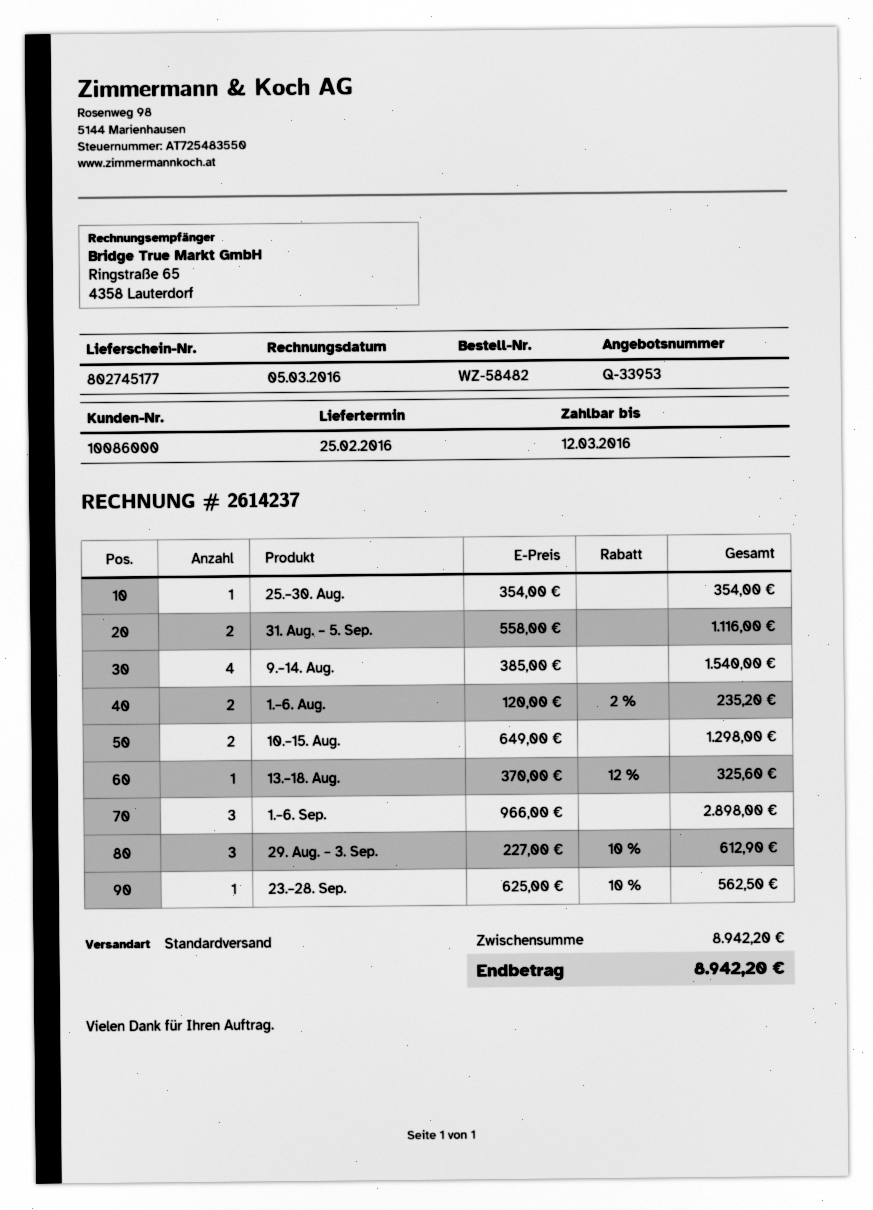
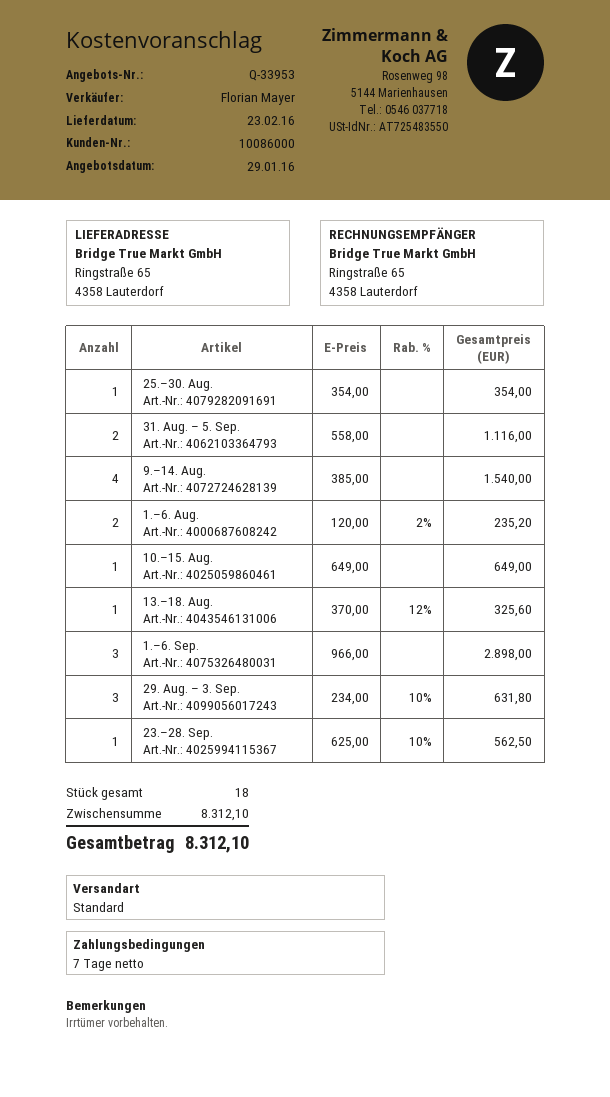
delivery date: 2016-02-25 -> 2016-02-23
10.–15. Aug.: 2 x 649.00 = 1298.00 -> 1 x 649.00 = 649.00
29. Aug. – 3. Sep.: 3 x 227.00 - 10% = 612.90 -> 3 x 234.00 - 10% = 631.80
subtotal: 8942.20 -> 8312.10
total: 8942.20 -> 8312.10

